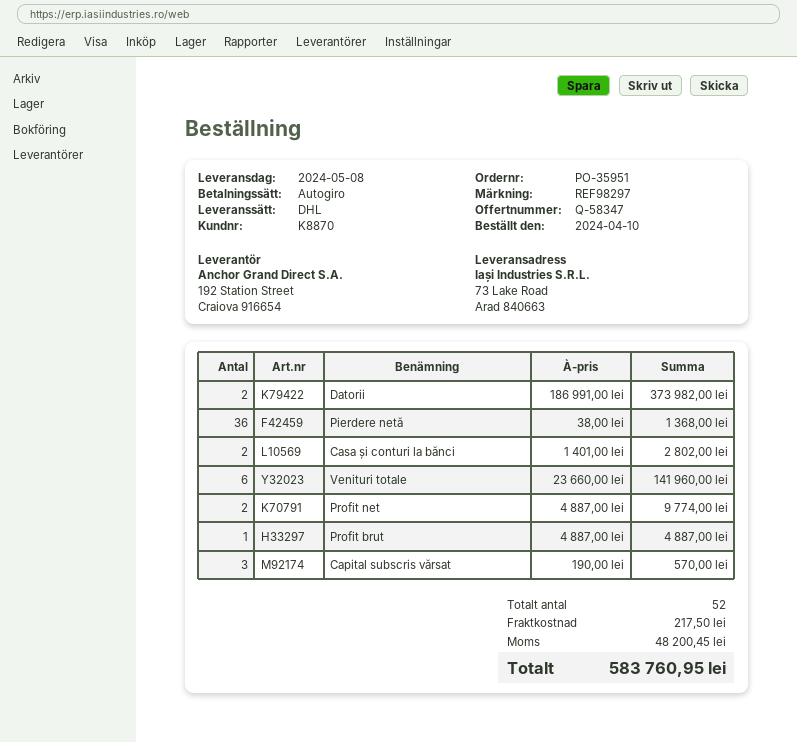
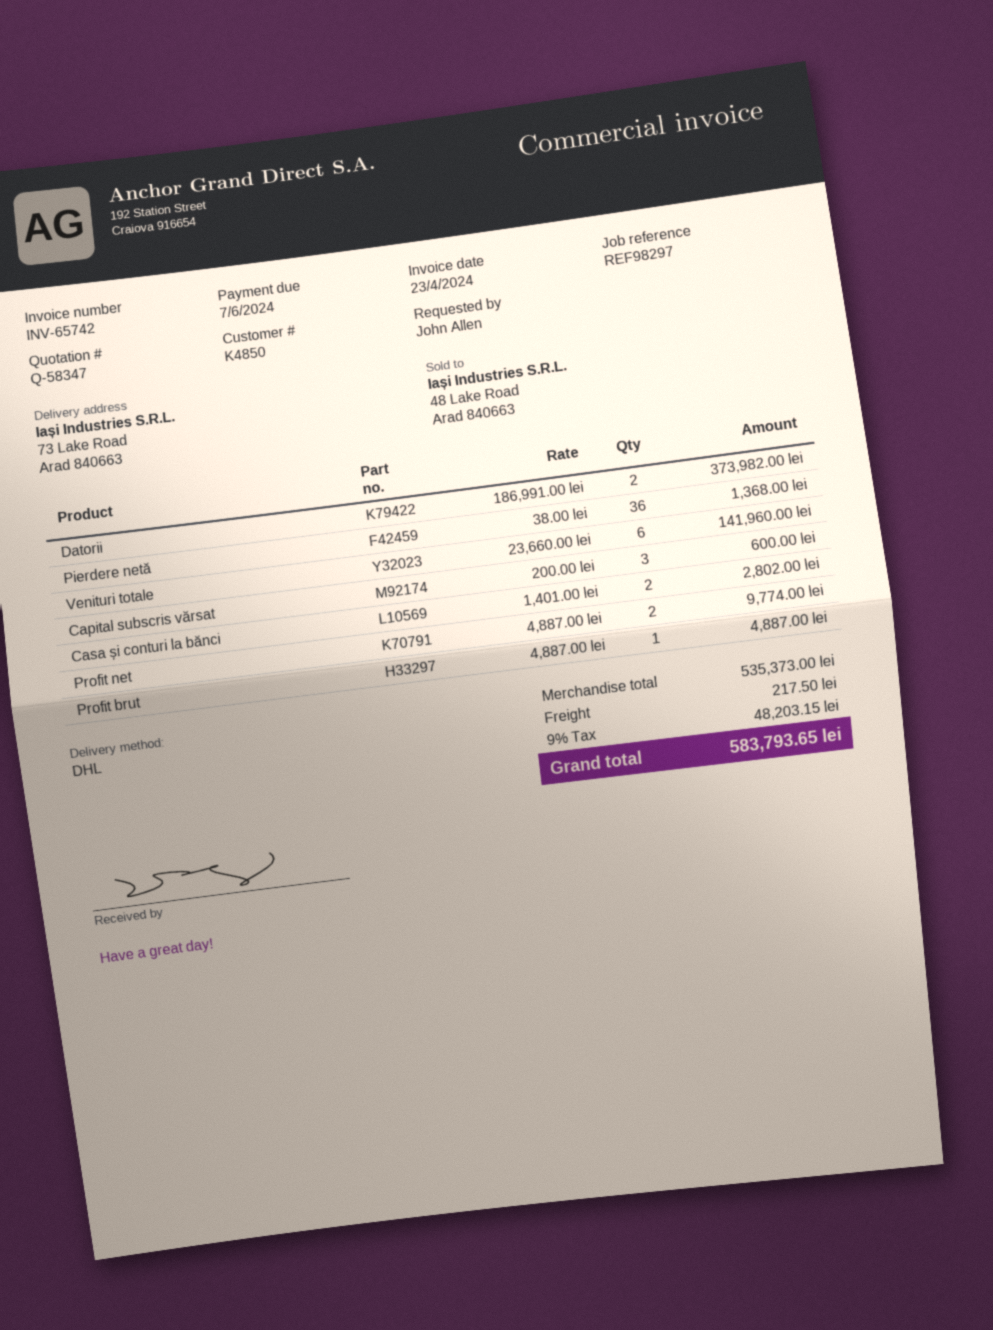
customer number: K8870 -> K4850
Capital subscris vărsat: 3 x 190.00 = 570.00 -> 3 x 200.00 = 600.00
tax: 48200.45 -> 48203.15
total: 583760.95 -> 583793.65

